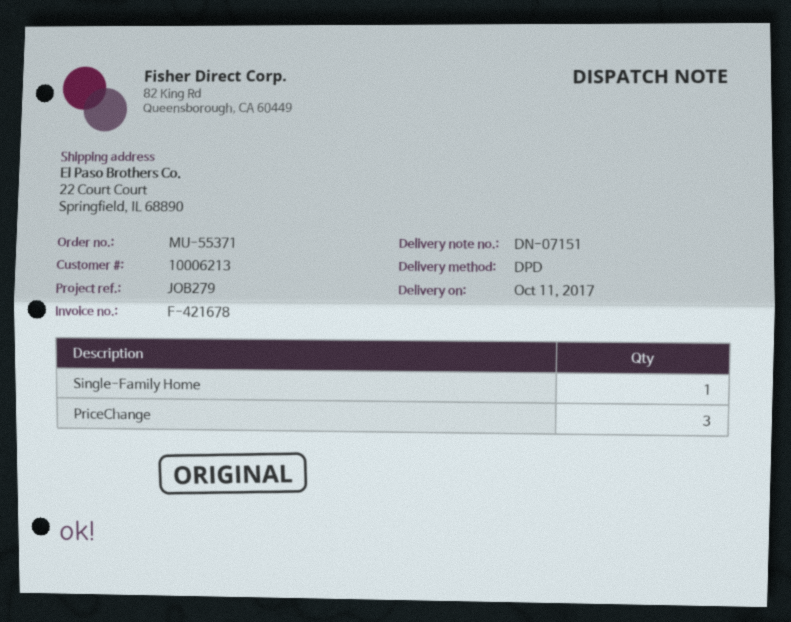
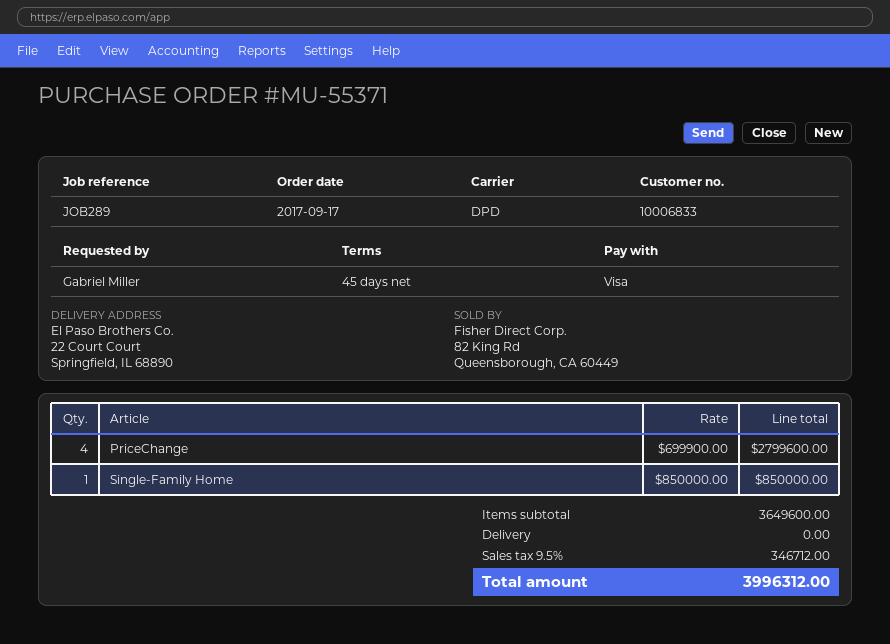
customer number: 10006213 -> 10006833
reference: JOB279 -> JOB289
PriceChange: 3 -> 4

